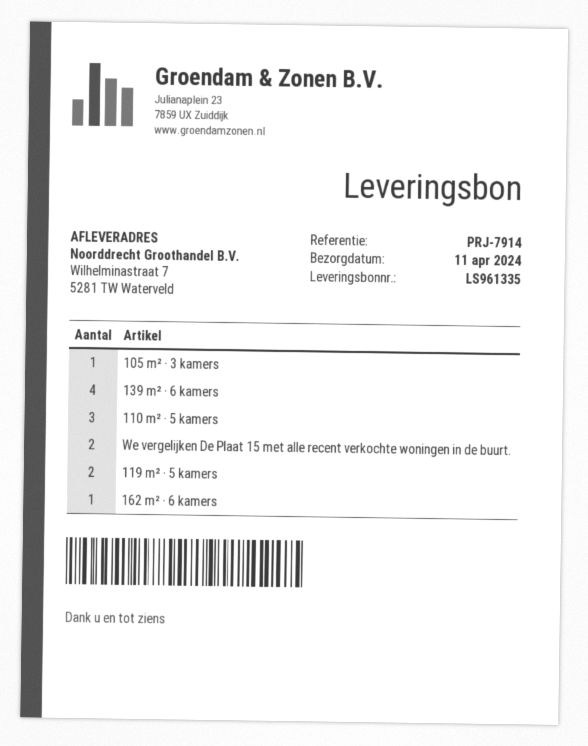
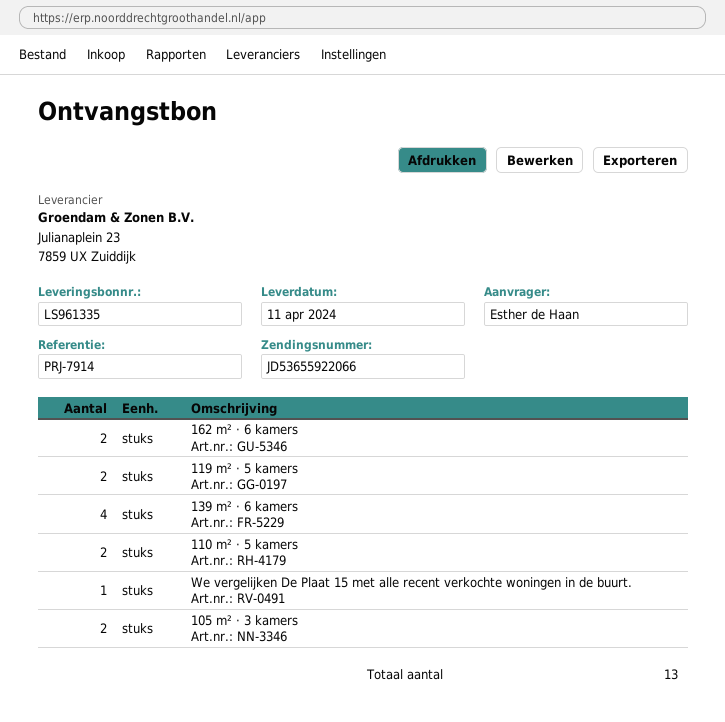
105 m² · 3 kamers: 1 -> 2
110 m² · 5 kamers: 3 -> 2
We vergelijken De Plaat 15 met alle recent verkochte woningen in de buurt.: 2 -> 1
162 m² · 6 kamers: 1 -> 2

